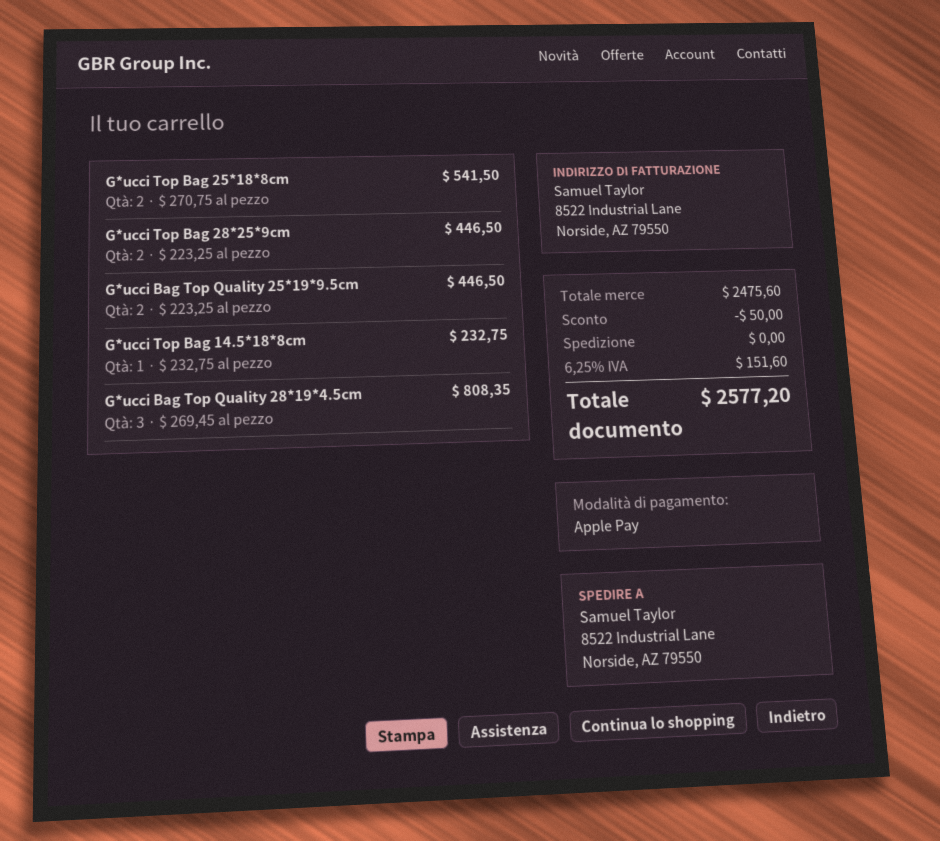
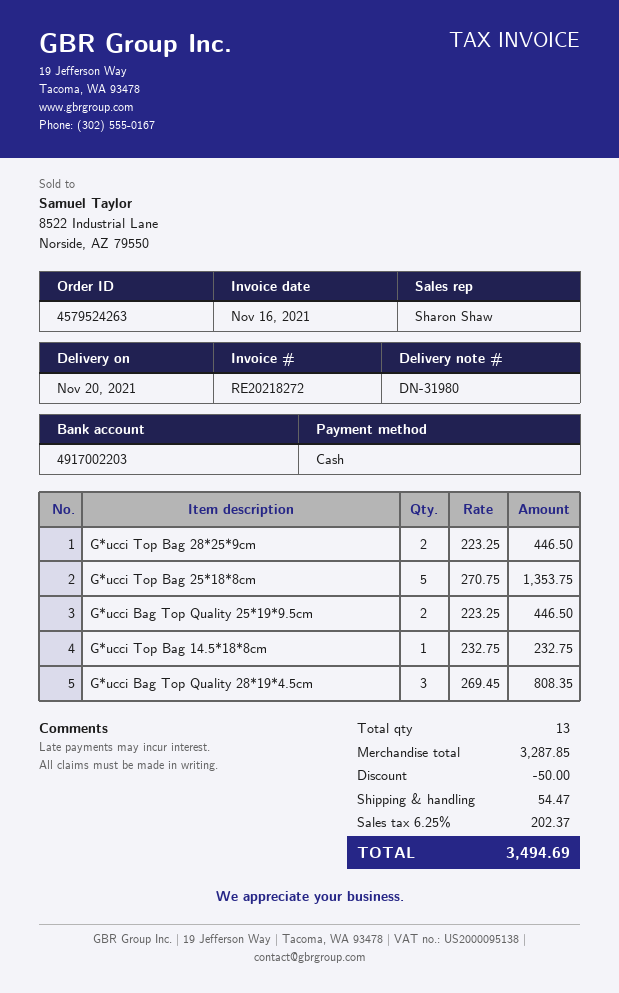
payment method: Apple Pay -> cash
G*ucci Top Bag 25*18*8cm: 2 x 270.75 = 541.50 -> 5 x 270.75 = 1353.75
subtotal: 2475.60 -> 3287.85
shipping: 0.00 -> 54.47
tax: 6.25% = 151.60 -> 6.25% = 202.37
total: 2577.20 -> 3494.69

